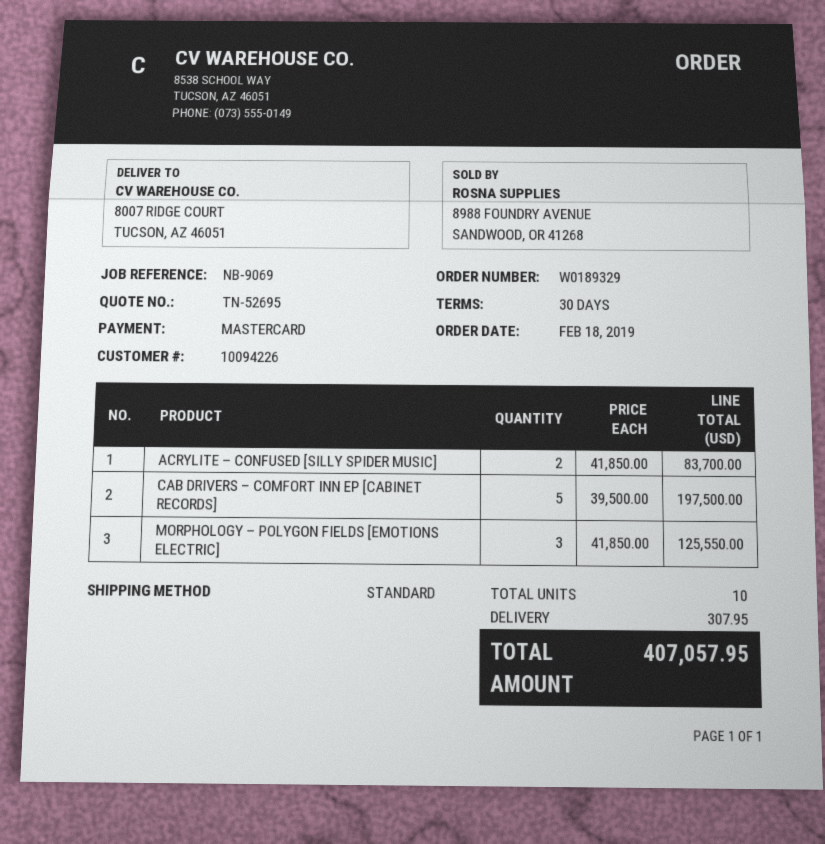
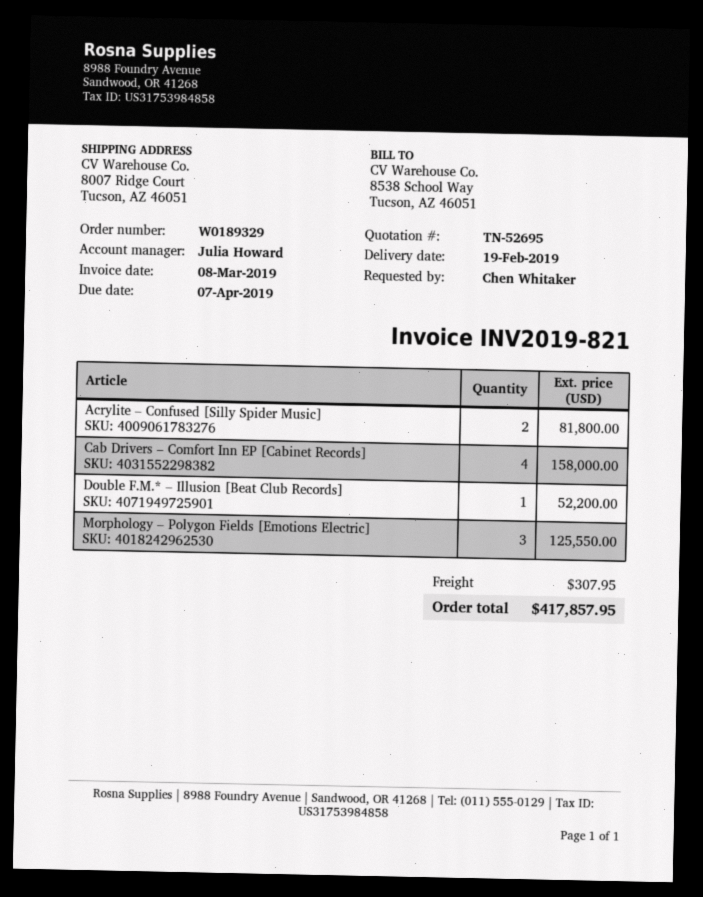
ACRYLITE – CONFUSED [SILLY SPIDER MUSIC]: 2 for 83700.00 -> 2 for 81800.00
CAB DRIVERS – COMFORT INN EP [CABINET RECORDS]: 5 for 197500.00 -> 4 for 158000.00
Double F.M.* – Illusion [Beat Club Records]: none -> 1 for 52200.00
total: 407057.95 -> 417857.95

